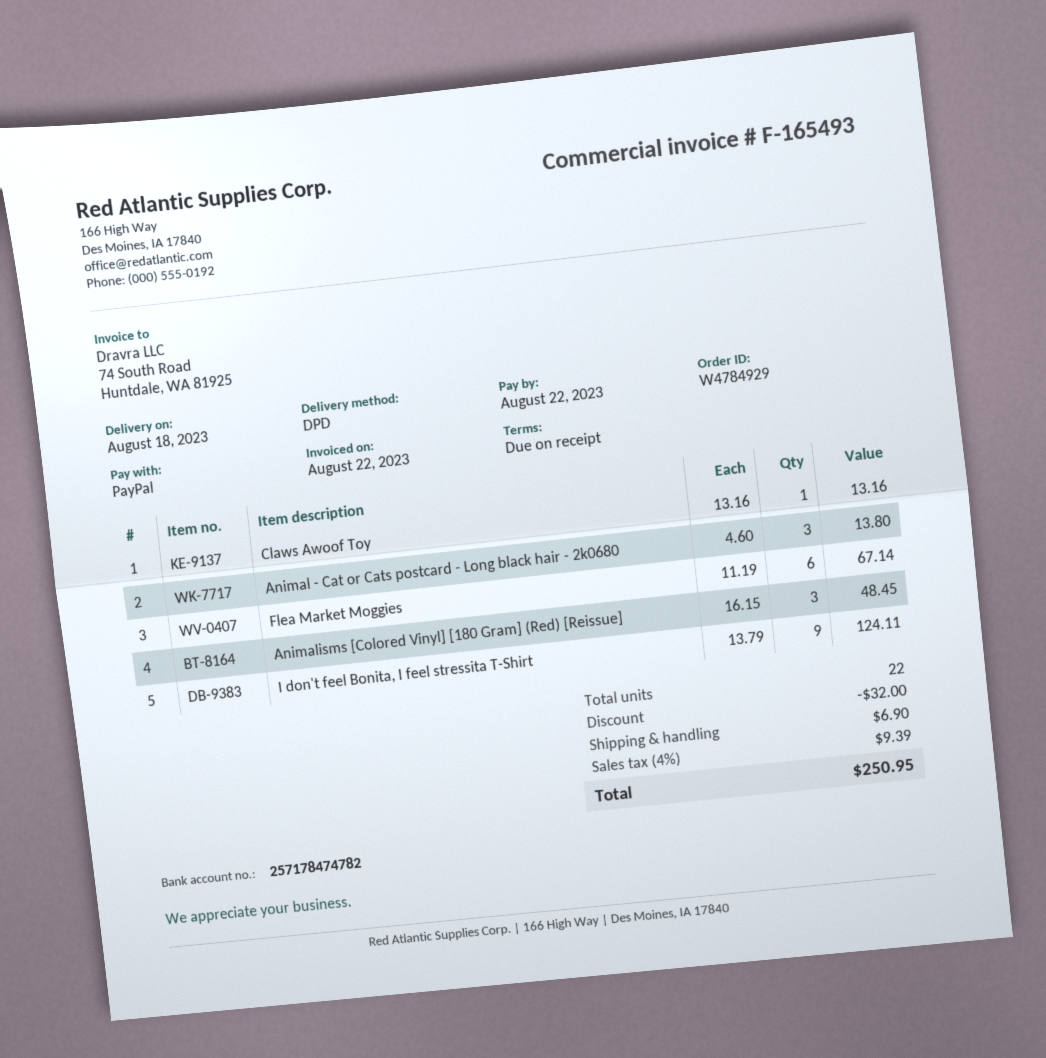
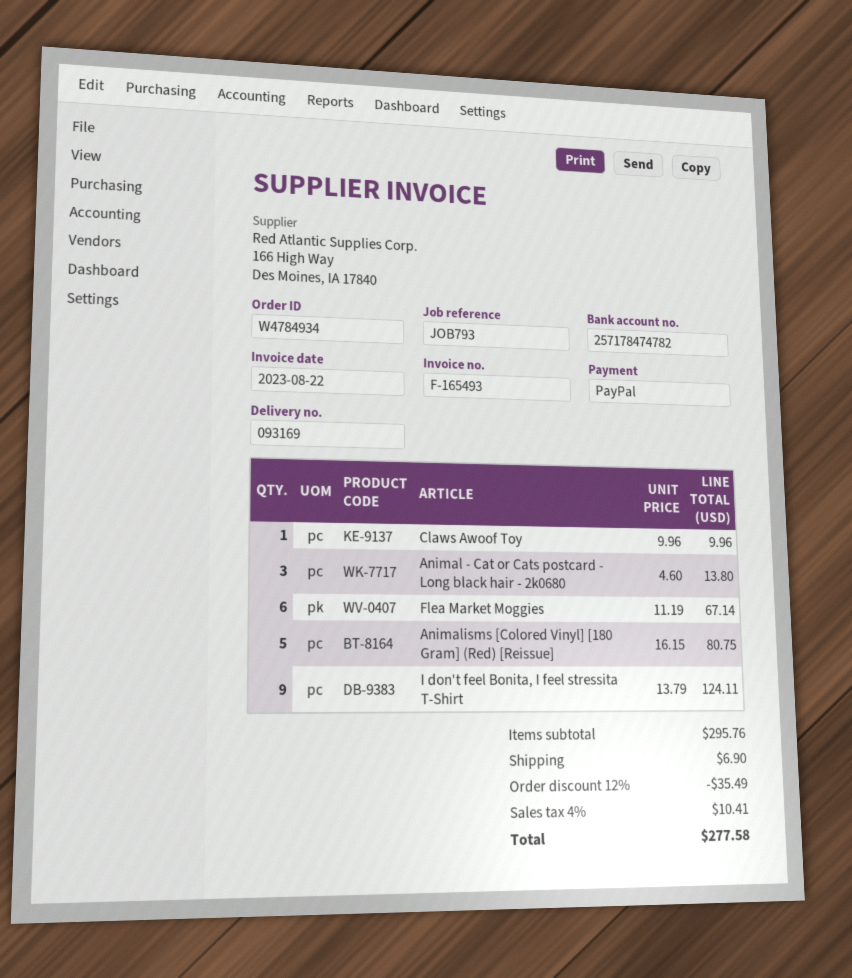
order number: W4784929 -> W4784934
Claws Awoof Toy: 1 x 13.16 = 13.16 -> 1 x 9.96 = 9.96
Animalisms [Colored Vinyl] [180 Gram] (Red) [Reissue]: 3 x 16.15 = 48.45 -> 5 x 16.15 = 80.75
discount: 32.00 -> 35.49
tax: 4% = 9.39 -> 4% = 10.41
total: 250.95 -> 277.58

